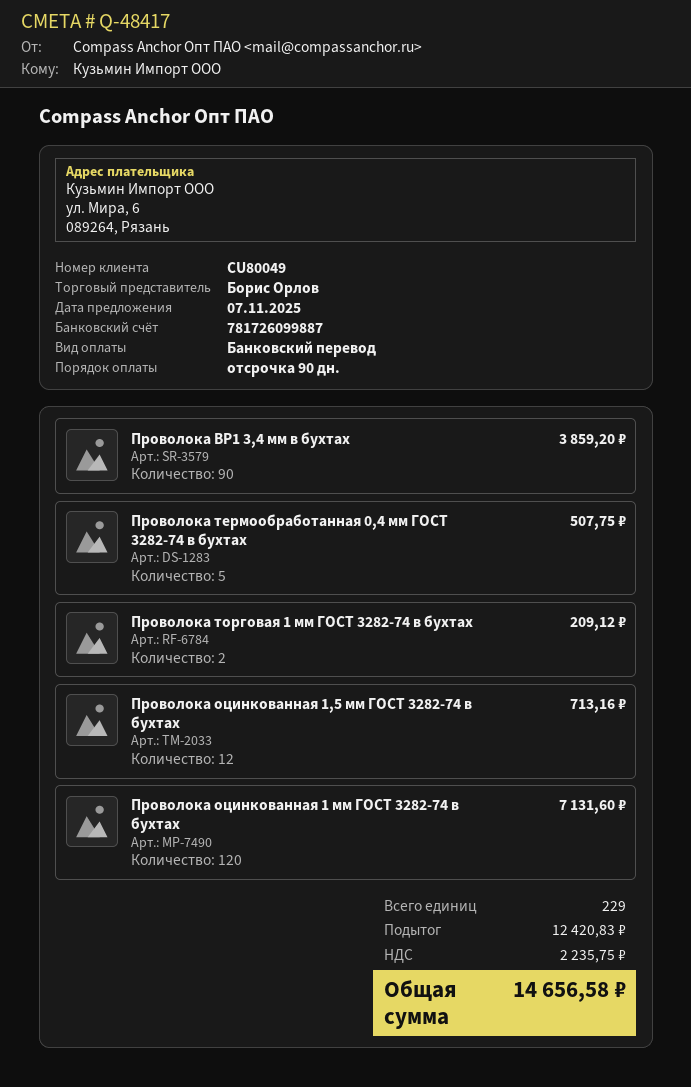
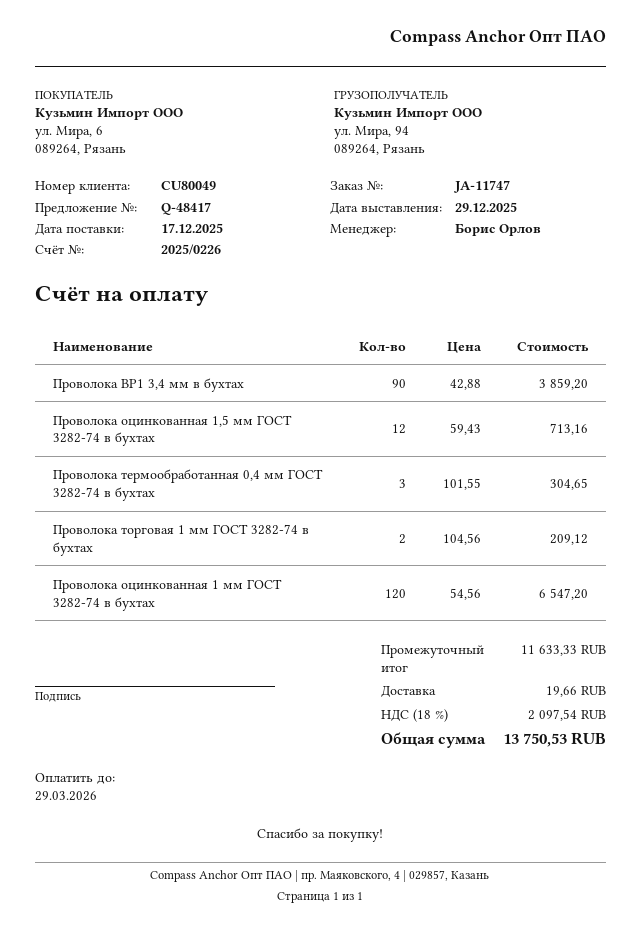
Проволока термообработанная 0,4 мм ГОСТ 3282-74 в бухтах: 5 for 507.75 -> 3 for 304.65
Проволока оцинкованная 1 мм ГОСТ 3282-74 в бухтах: 120 for 7131.60 -> 120 for 6547.20
subtotal: 12420.83 -> 11633.33
shipping: none -> 19.66
tax: 2235.75 -> 2097.54
total: 14656.58 -> 13750.53

